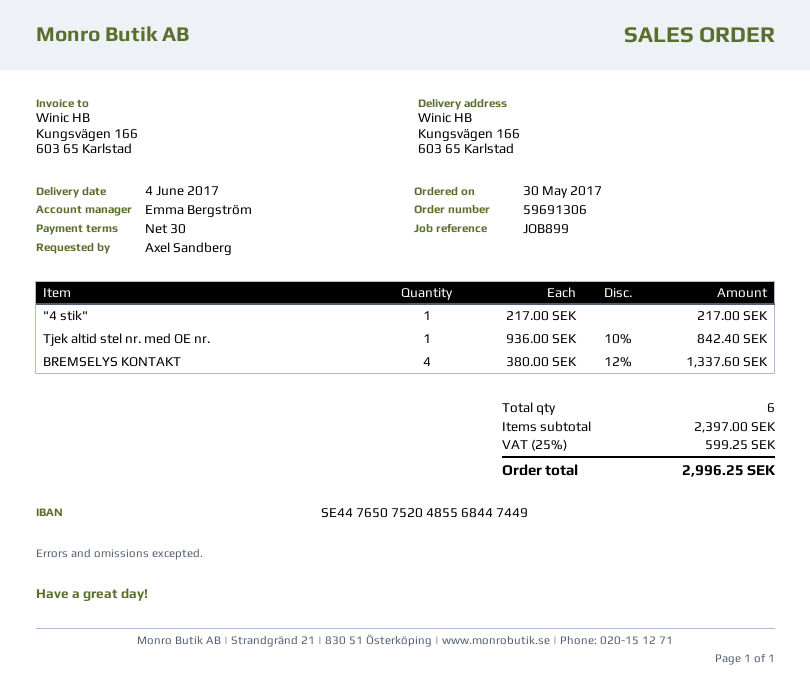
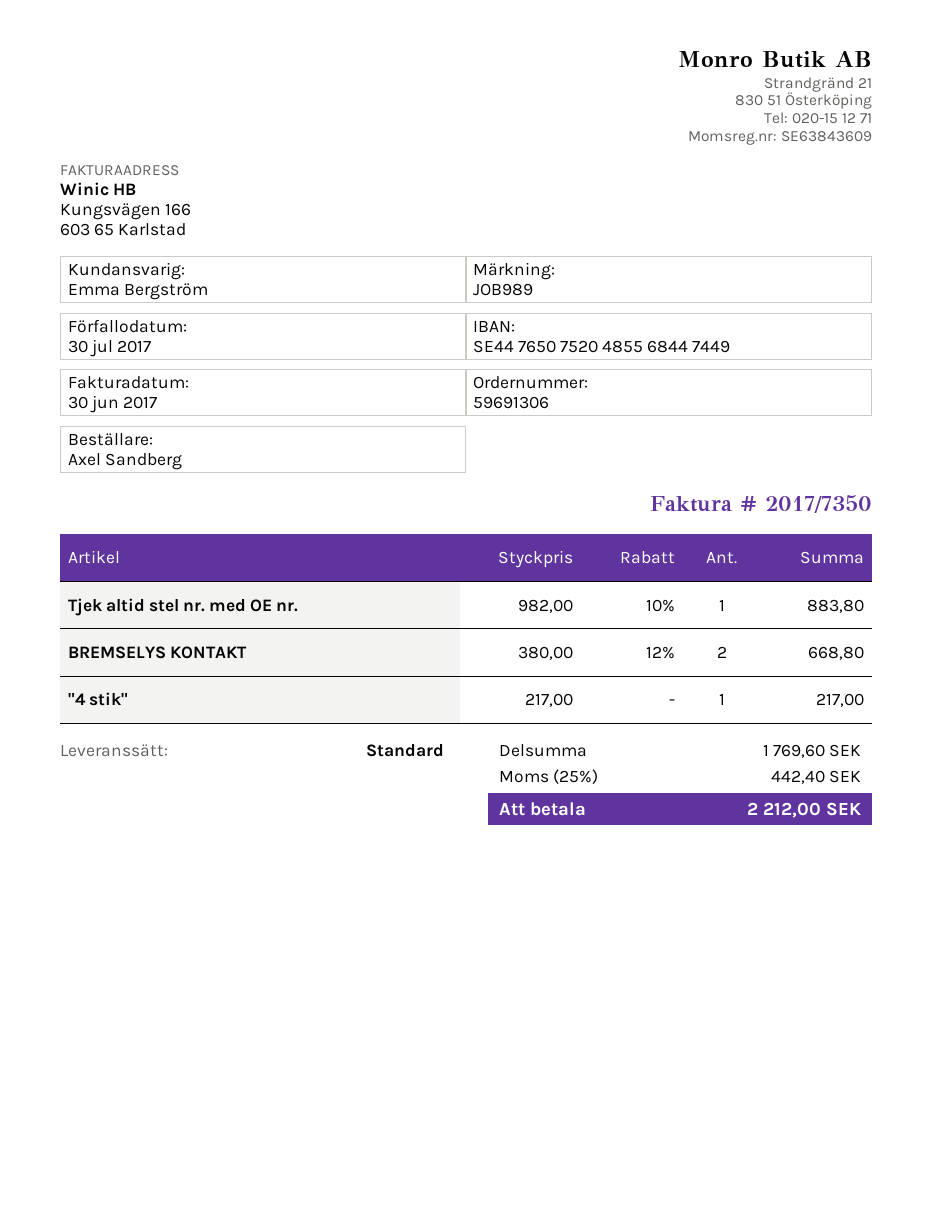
reference: JOB899 -> JOB989
Tjek altid stel nr. med OE nr.: 1 x 936.00 - 10% = 842.40 -> 1 x 982.00 - 10% = 883.80
BREMSELYS KONTAKT: 4 x 380.00 - 12% = 1337.60 -> 2 x 380.00 - 12% = 668.80
subtotal: 2397.00 -> 1769.60
tax: 25% = 599.25 -> 25% = 442.40
total: 2996.25 -> 2212.00

